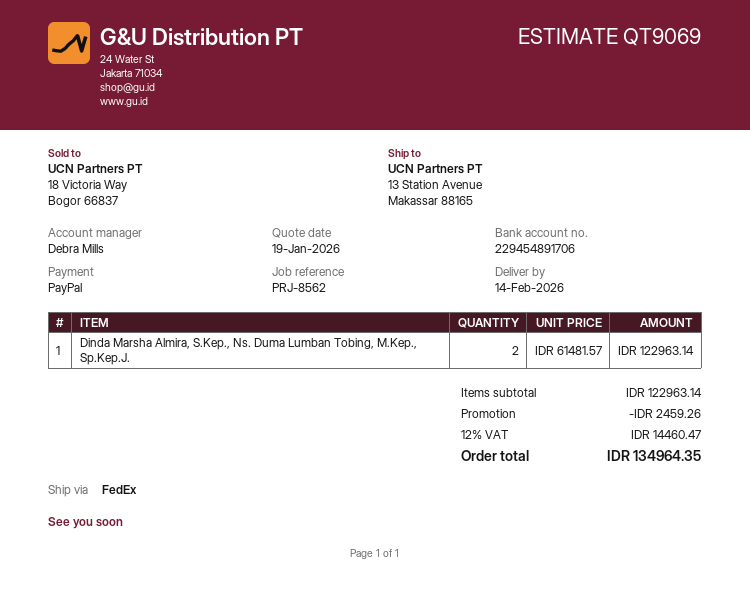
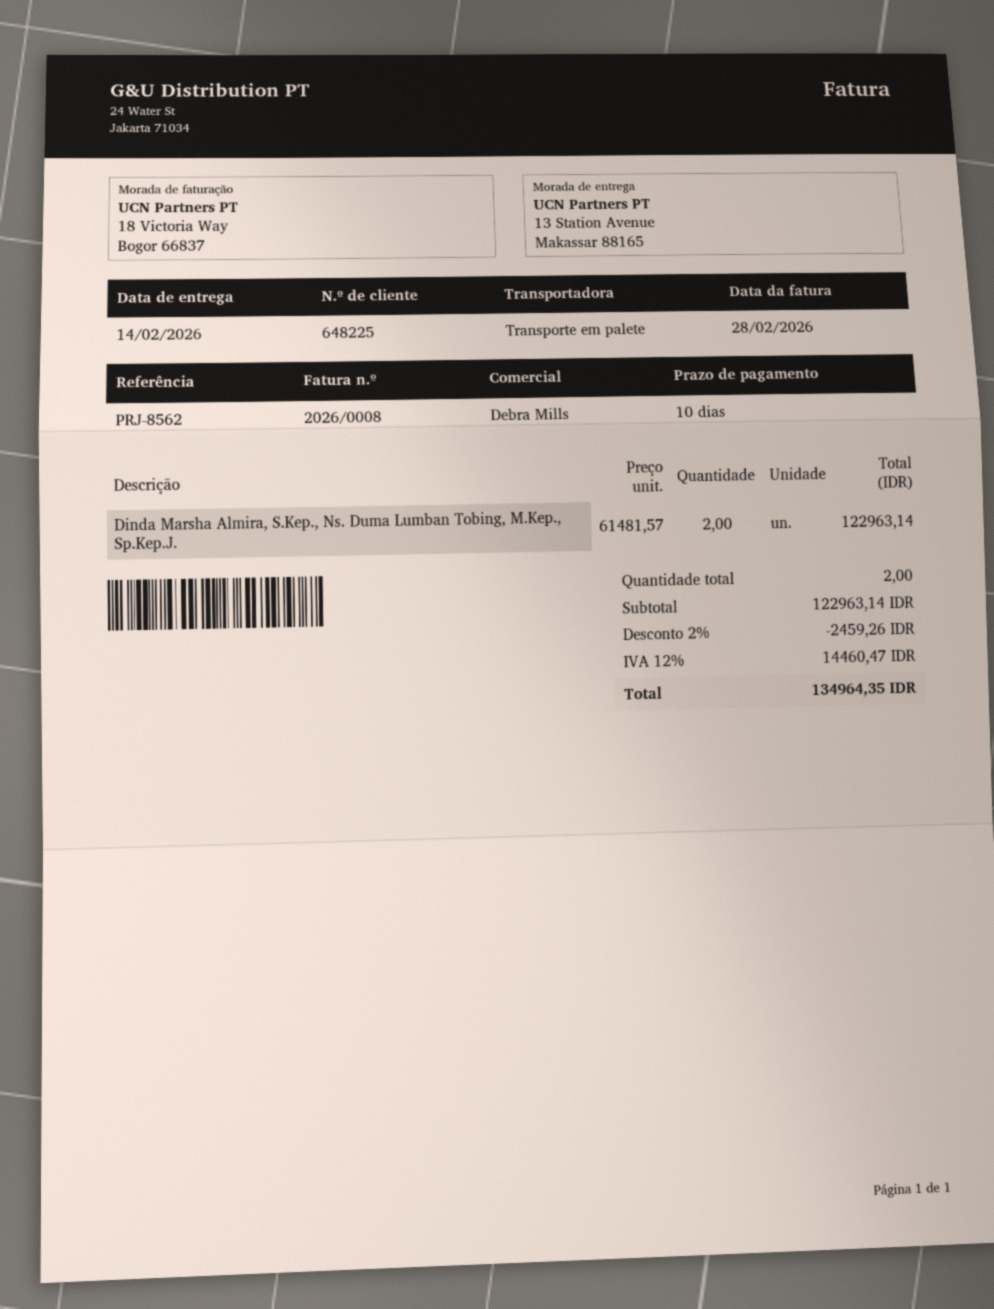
shipping method: FedEx -> pallet freight

